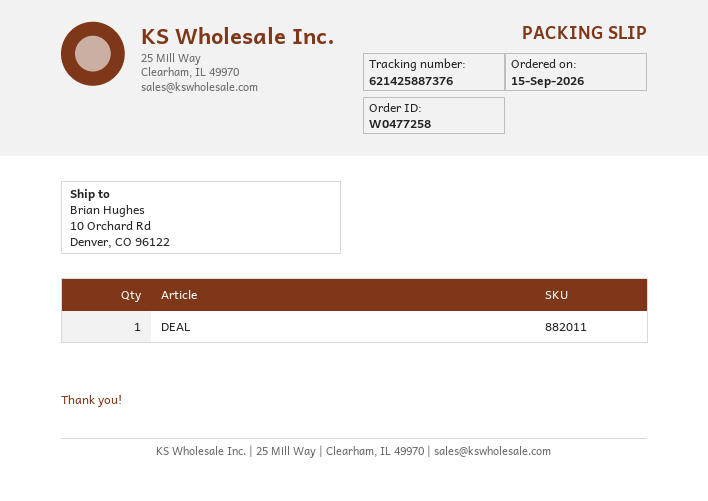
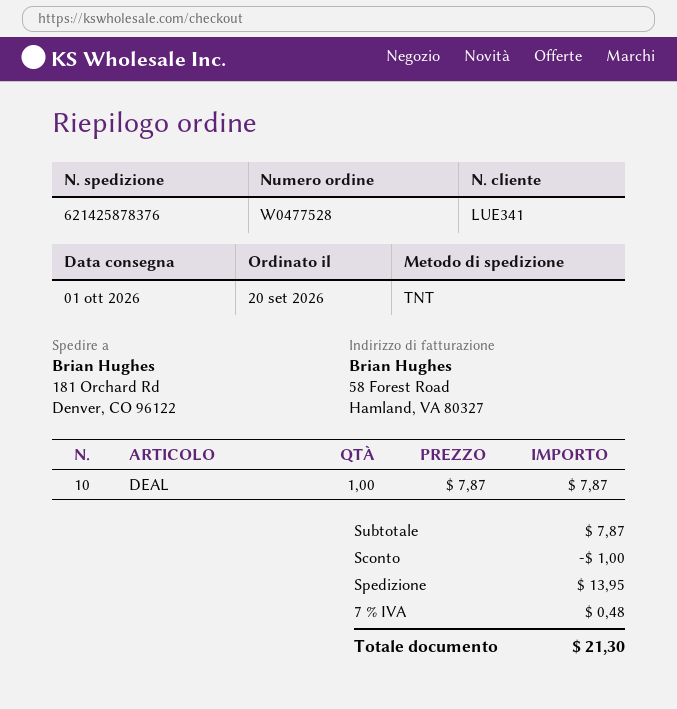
order number: W0477258 -> W0477528
order date: 2026-09-15 -> 2026-09-20
tracking number: 621425887376 -> 621425878376
ship to: 10 Orchard Rd, Denver, CO 96122 -> 181 Orchard Rd, Denver, CO 96122

